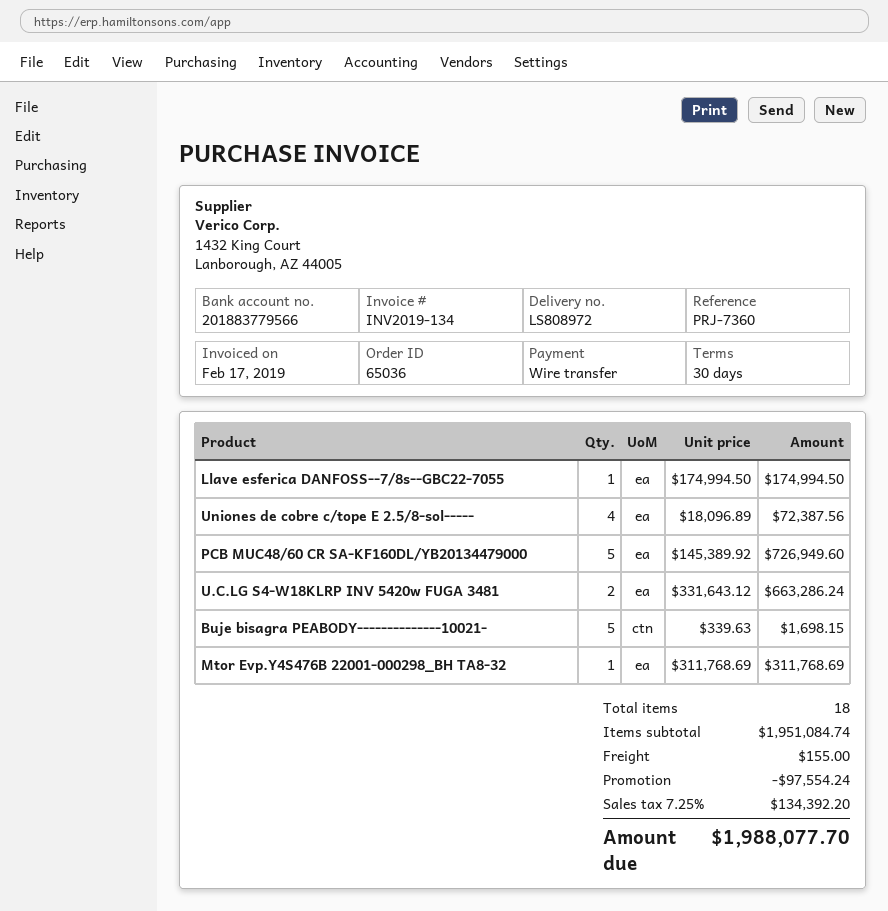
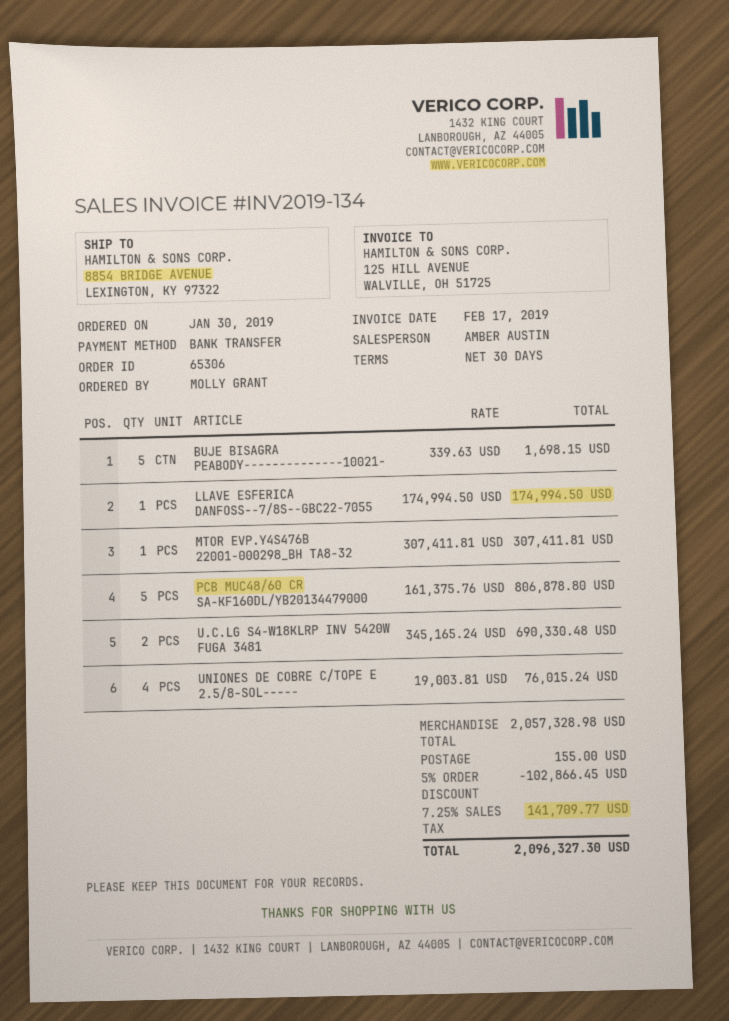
order number: 65036 -> 65306
Uniones de cobre c/tope E 2.5/8-sol-----: 4 x 18096.89 = 72387.56 -> 4 x 19003.81 = 76015.24
PCB MUC48/60 CR SA-KF160DL/YB20134479000: 5 x 145389.92 = 726949.60 -> 5 x 161375.76 = 806878.80
U.C.LG S4-W18KLRP INV 5420w FUGA 3481: 2 x 331643.12 = 663286.24 -> 2 x 345165.24 = 690330.48
Mtor Evp.Y4S476B 22001-000298_BH TA8-32: 1 x 311768.69 = 311768.69 -> 1 x 307411.81 = 307411.81
subtotal: 1951084.74 -> 2057328.98
discount: 97554.24 -> 102866.45
tax: 7.25% = 134392.20 -> 7.25% = 141709.77
total: 1988077.70 -> 2096327.30

